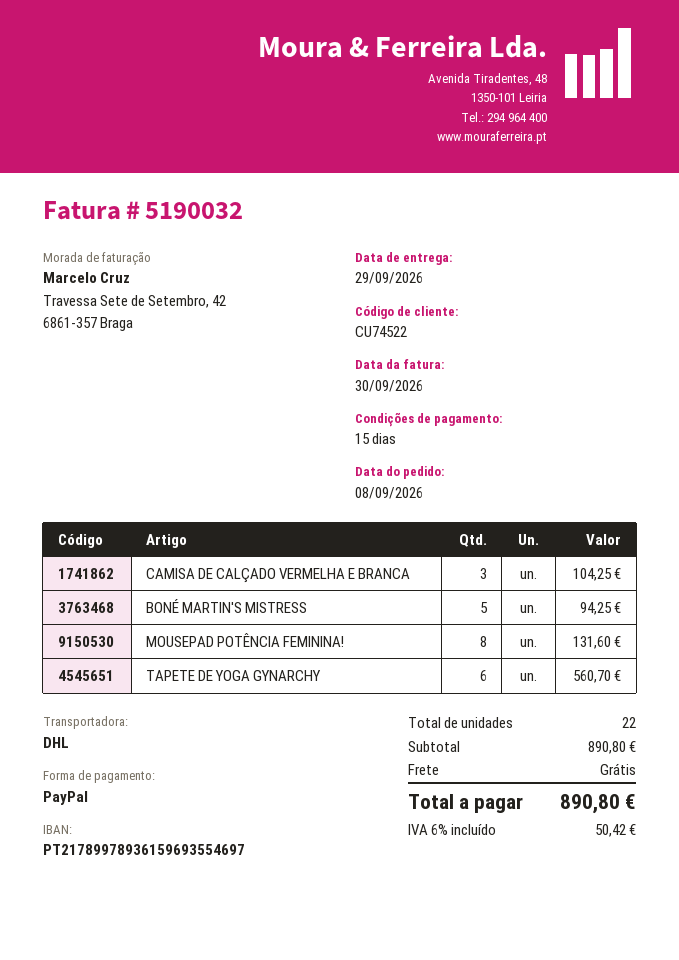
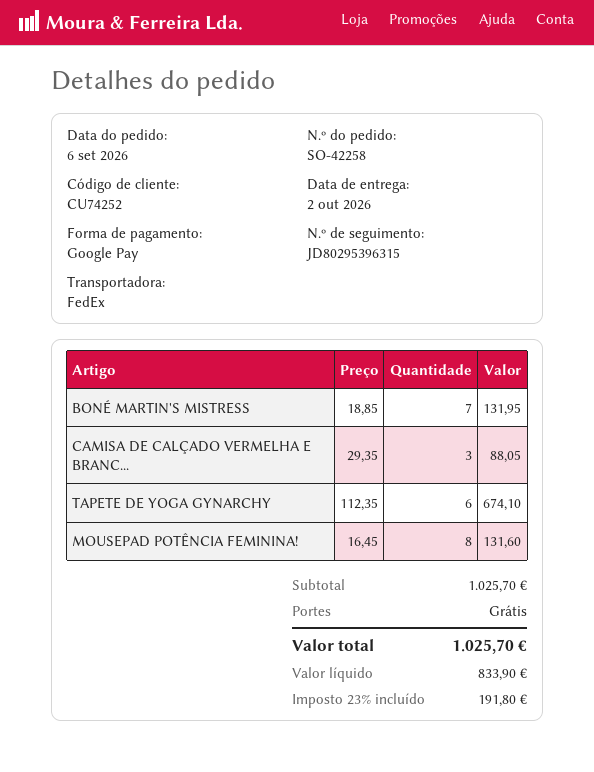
order date: 2026-09-08 -> 2026-09-06
delivery date: 2026-09-29 -> 2026-10-02
customer number: CU74522 -> CU74252
payment method: PayPal -> Google Pay
shipping method: DHL -> FedEx
CAMISA DE CALÇADO VERMELHA E BRANCA: 3 for 104.25 -> 3 for 88.05
BONÉ MARTIN'S MISTRESS: 5 for 94.25 -> 7 for 131.95
TAPETE DE YOGA GYNARCHY: 6 for 560.70 -> 6 for 674.10
subtotal: 890.80 -> 1025.70
tax: 6% = 50.42 -> 23% = 191.80
total: 890.80 -> 1025.70

